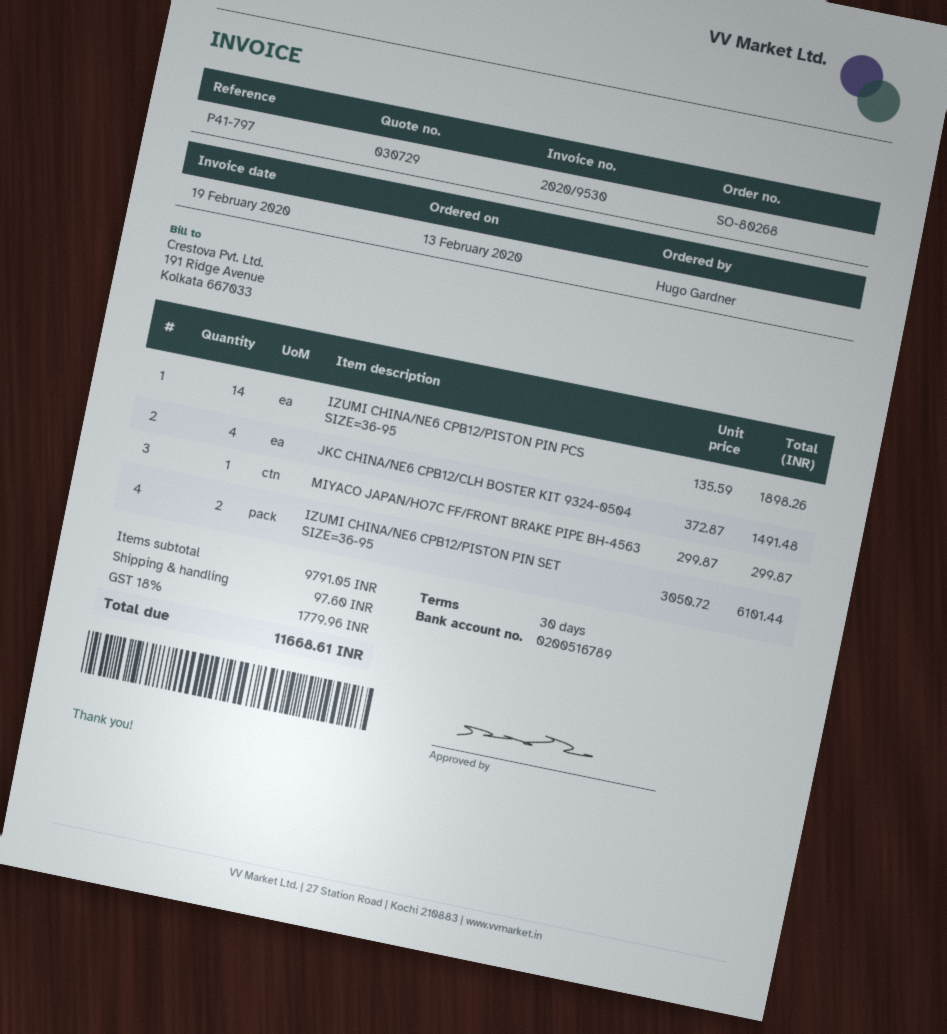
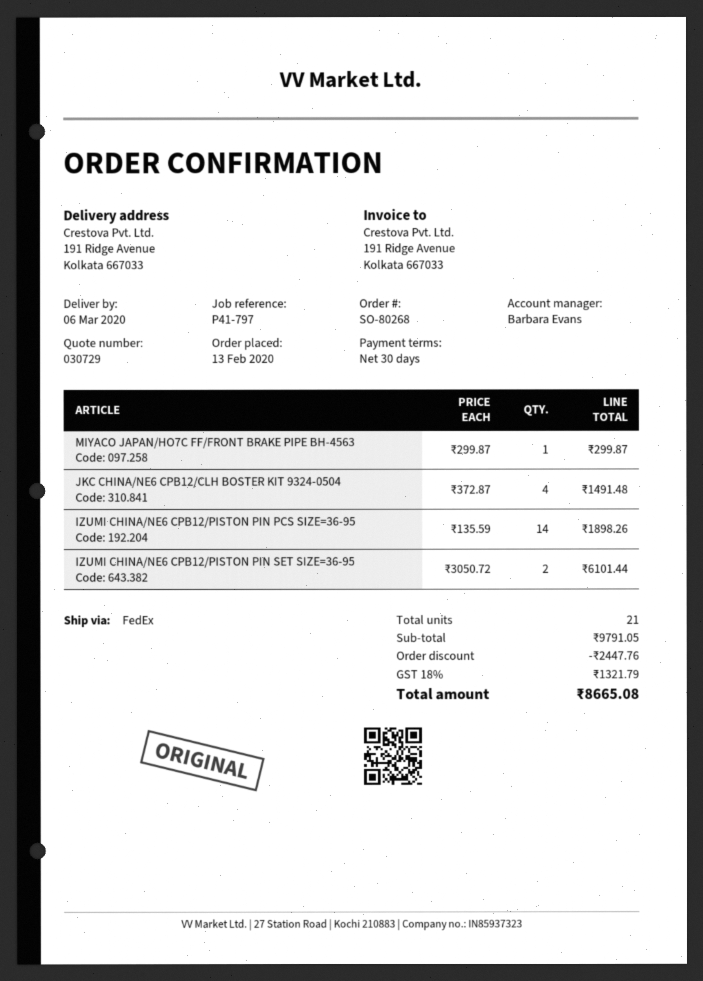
discount: none -> 2447.76
shipping: 97.60 -> none
tax: 18% = 1779.96 -> 18% = 1321.79
total: 11668.61 -> 8665.08

